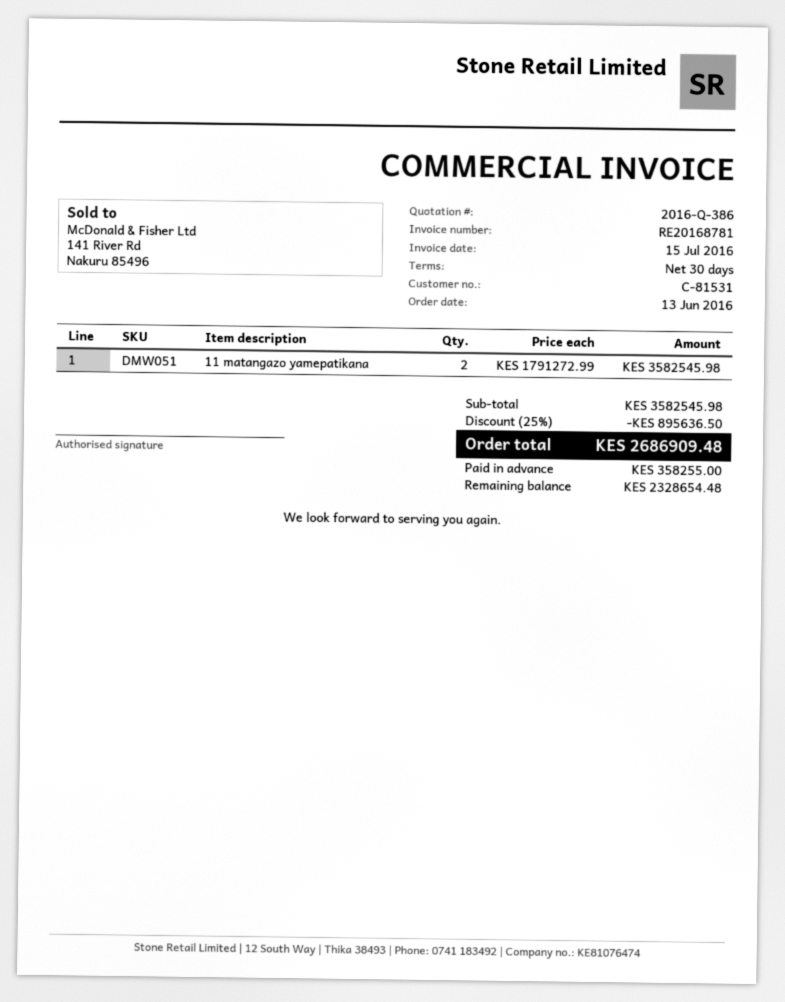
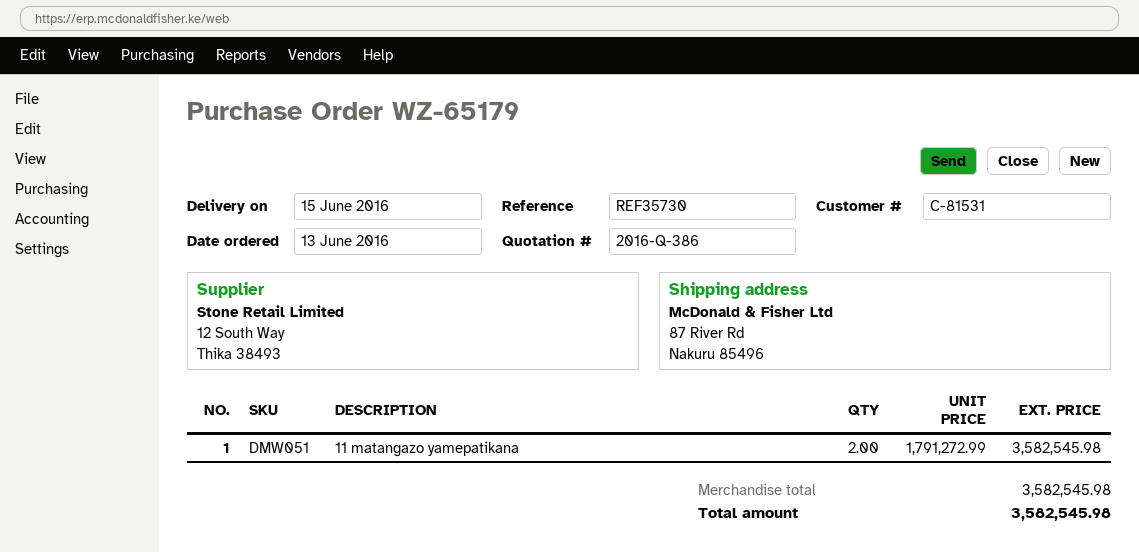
discount: 25% = 895636.50 -> none
total: 2686909.48 -> 3582545.98

